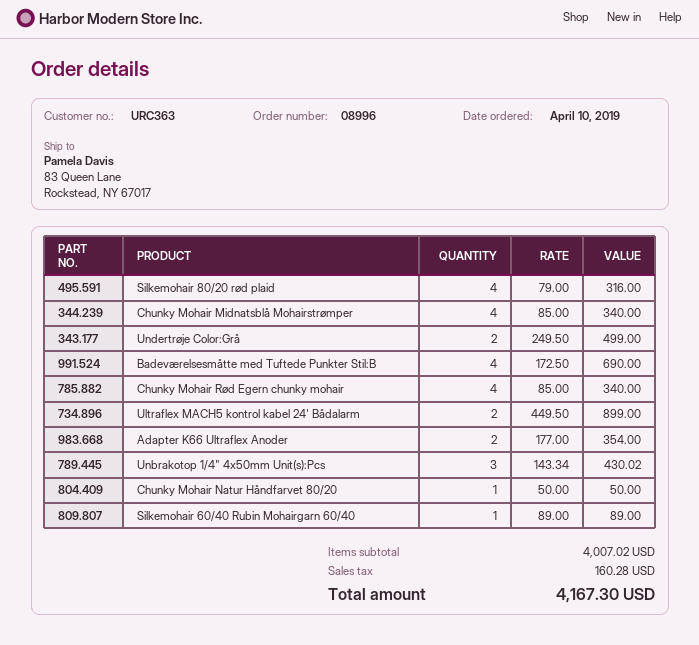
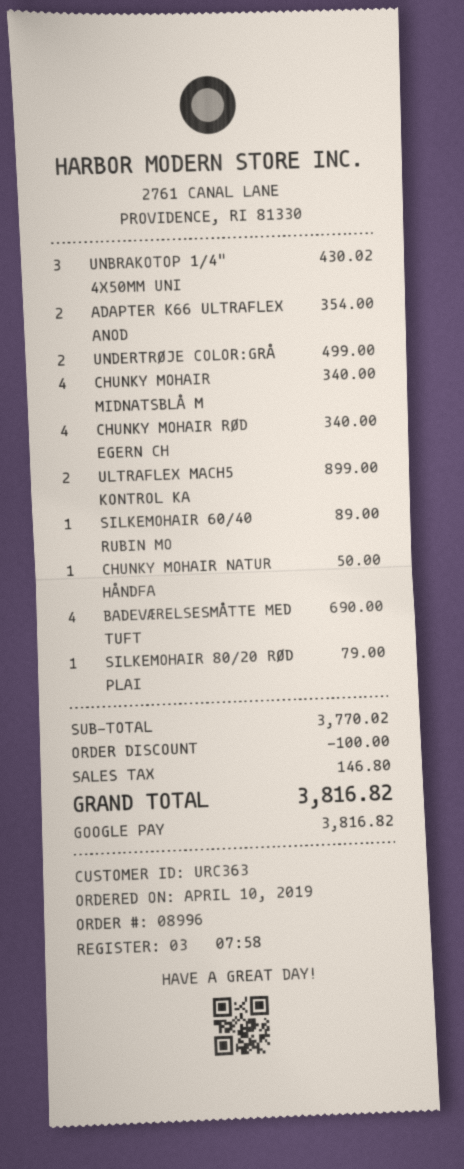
Silkemohair 80/20 rød plaid: 4 for 316.00 -> 1 for 79.00
subtotal: 4007.02 -> 3770.02
discount: none -> 100.00
tax: 160.28 -> 146.80
total: 4167.30 -> 3816.82

